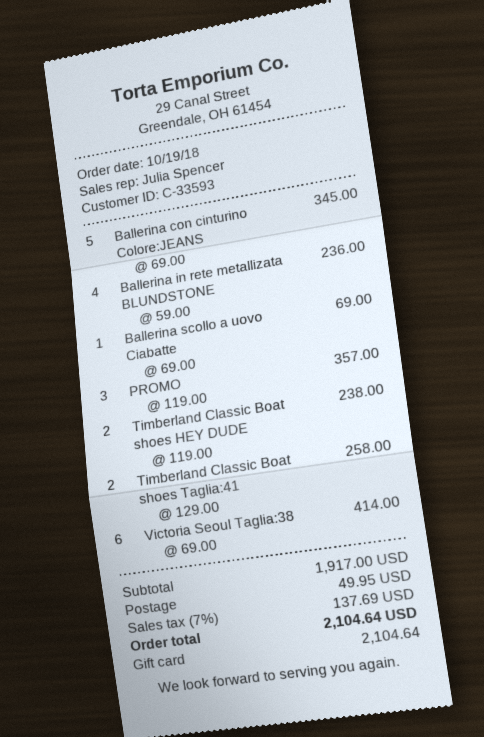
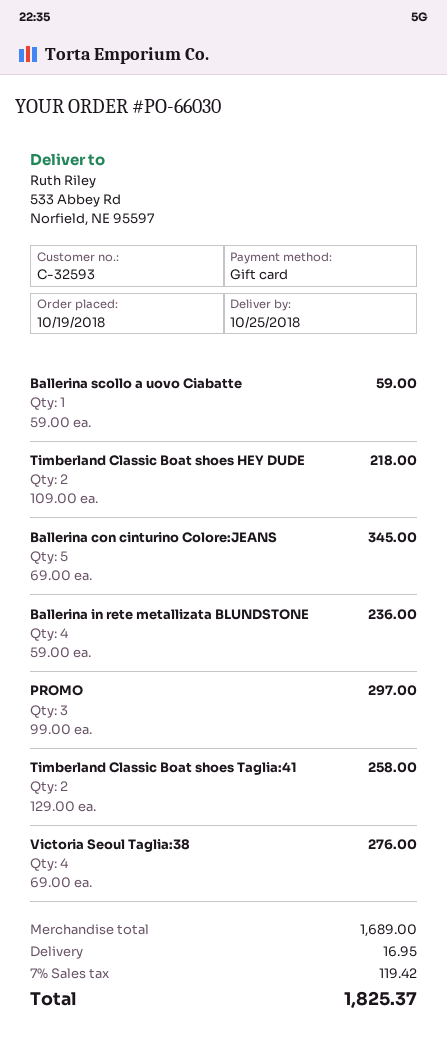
customer number: C-33593 -> C-32593
Ballerina scollo a uovo Ciabatte: 1 x 69.00 = 69.00 -> 1 x 59.00 = 59.00
PROMO: 3 x 119.00 = 357.00 -> 3 x 99.00 = 297.00
Timberland Classic Boat shoes HEY DUDE: 2 x 119.00 = 238.00 -> 2 x 109.00 = 218.00
Victoria Seoul Taglia:38: 6 x 69.00 = 414.00 -> 4 x 69.00 = 276.00
subtotal: 1917.00 -> 1689.00
shipping: 49.95 -> 16.95
tax: 7% = 137.69 -> 7% = 119.42
total: 2104.64 -> 1825.37

